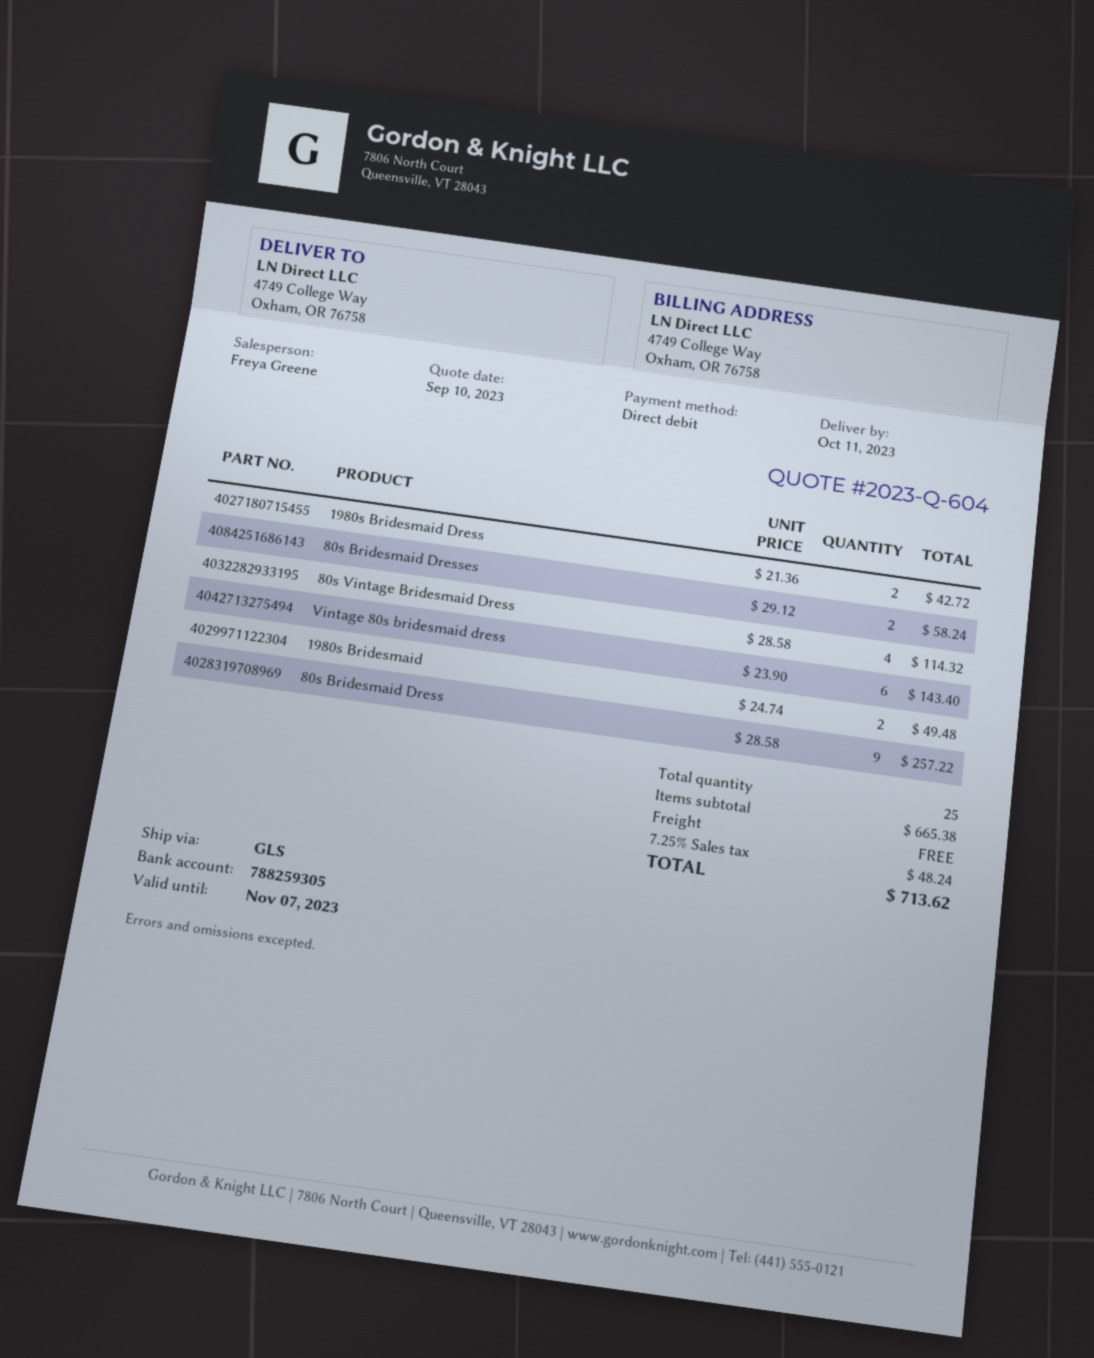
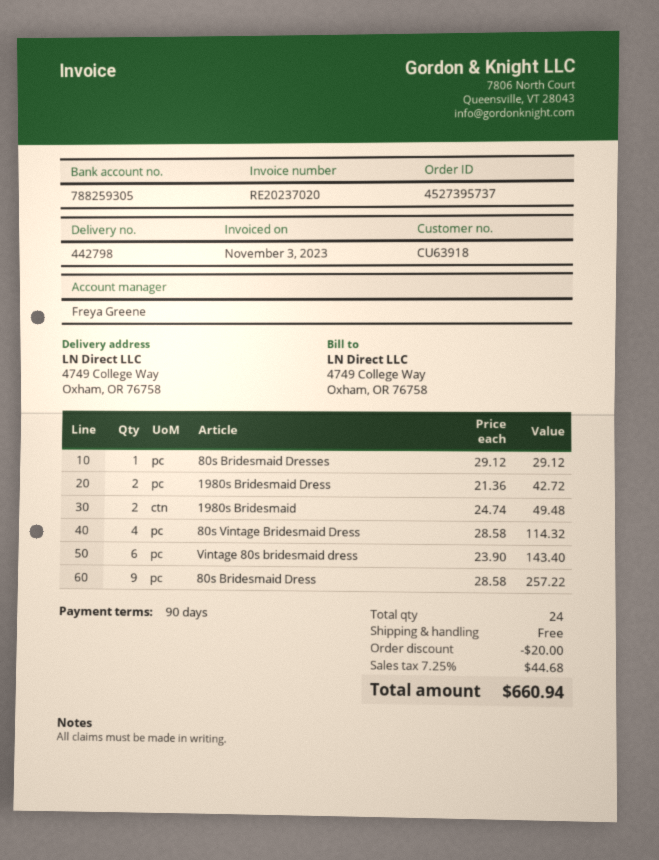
80s Bridesmaid Dresses: 2 x 29.12 = 58.24 -> 1 x 29.12 = 29.12
total quantity: 25 -> 24
discount: none -> 20.00
tax: 7.25% = 48.24 -> 7.25% = 44.68
total: 713.62 -> 660.94

